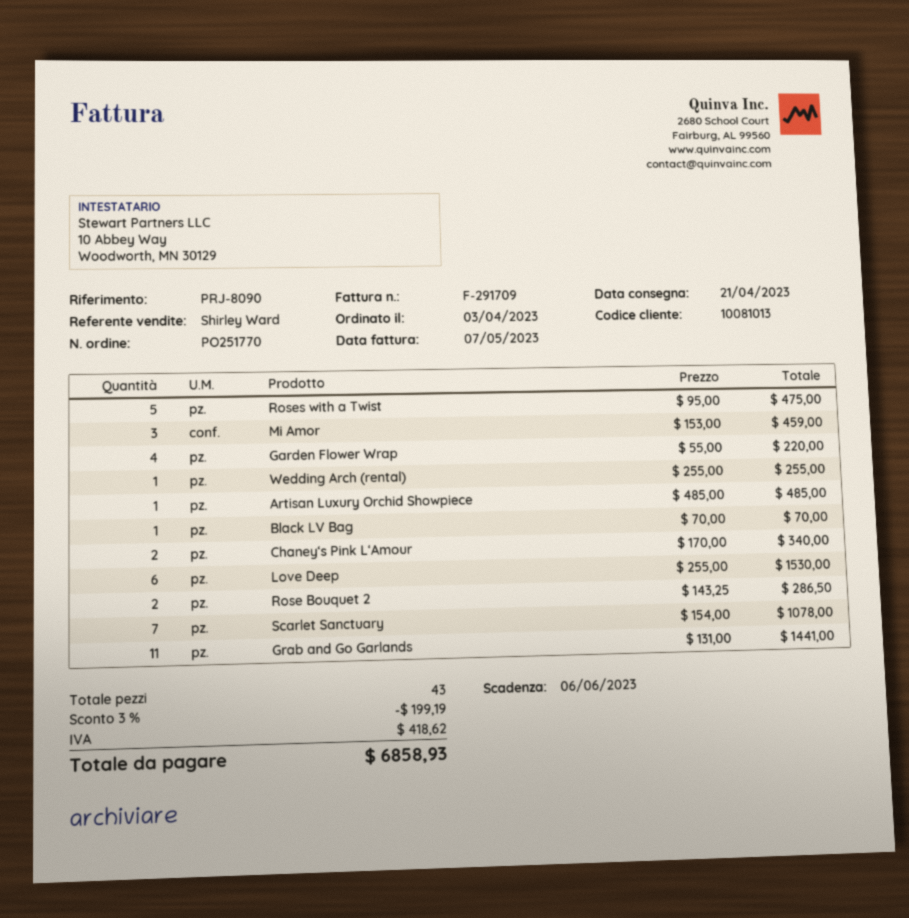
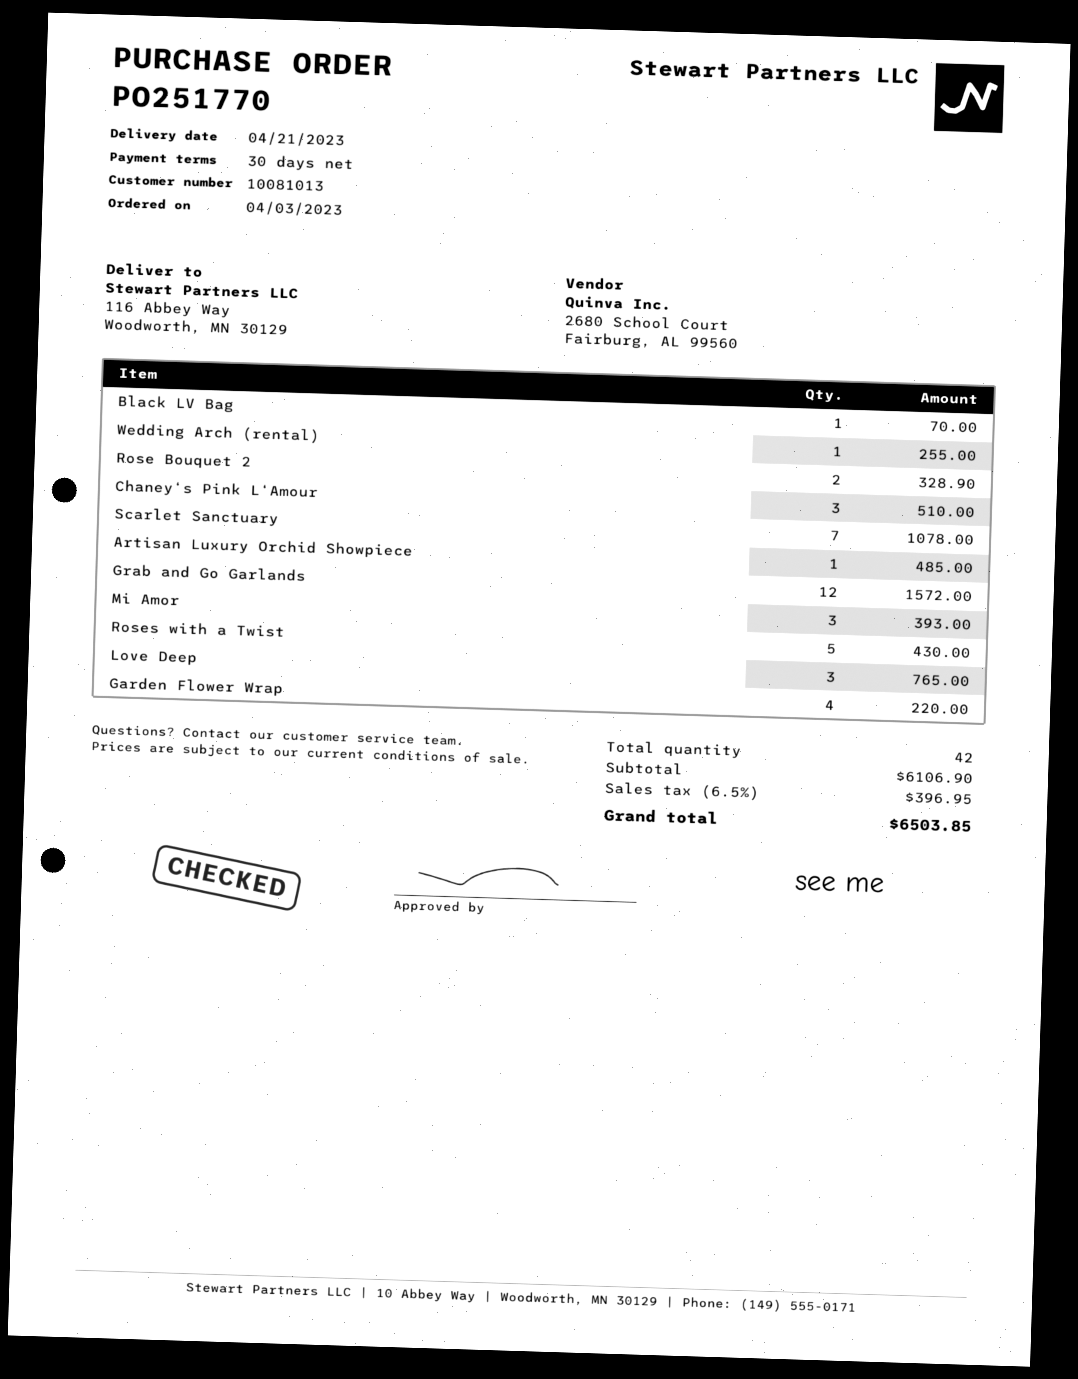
Roses with a Twist: 5 for 475.00 -> 5 for 430.00
Mi Amor: 3 for 459.00 -> 3 for 393.00
Chaney‘s Pink L‘Amour: 2 for 340.00 -> 3 for 510.00
Love Deep: 6 for 1530.00 -> 3 for 765.00
Rose Bouquet 2: 2 for 286.50 -> 2 for 328.90
Grab and Go Garlands: 11 for 1441.00 -> 12 for 1572.00
total quantity: 43 -> 42
discount: 3% = 199.19 -> none
tax: 418.62 -> 396.95
total: 6858.93 -> 6503.85

